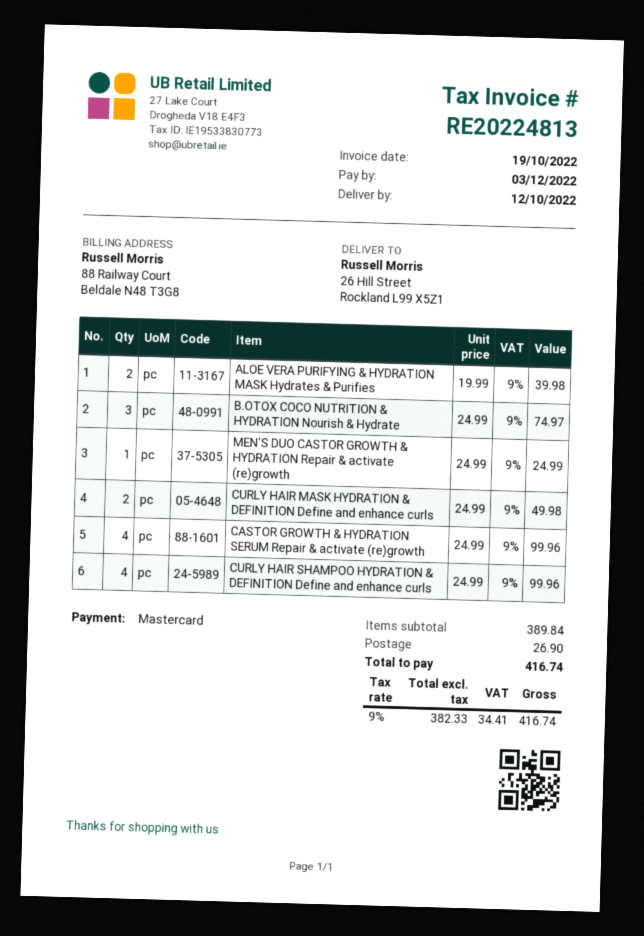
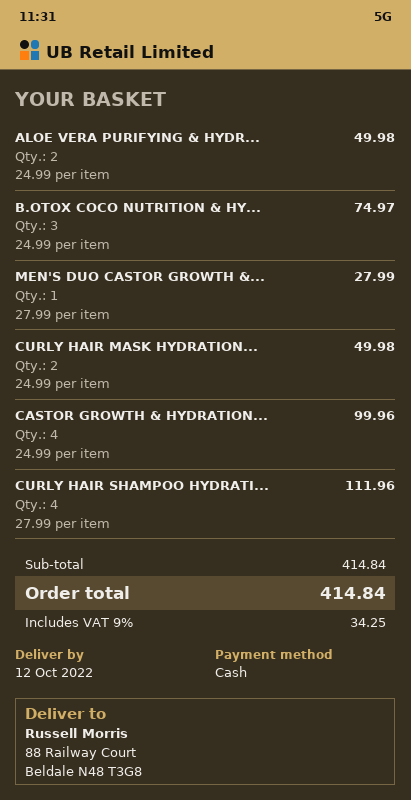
payment method: Mastercard -> cash
ship to: 26 Hill Street, Rockland L99 X5Z1 -> 88 Railway Court, Beldale N48 T3G8
ALOE VERA PURIFYING & HYDRATION MASK Hydrates & Purifies: 2 x 19.99 = 39.98 -> 2 x 24.99 = 49.98
MEN'S DUO CASTOR GROWTH & HYDRATION Repair & activate (re)growth: 1 x 24.99 = 24.99 -> 1 x 27.99 = 27.99
CURLY HAIR SHAMPOO HYDRATION & DEFINITION Define and enhance curls: 4 x 24.99 = 99.96 -> 4 x 27.99 = 111.96
subtotal: 389.84 -> 414.84
shipping: 26.90 -> none
tax: 9% = 34.41 -> 9% = 34.25
total: 416.74 -> 414.84

